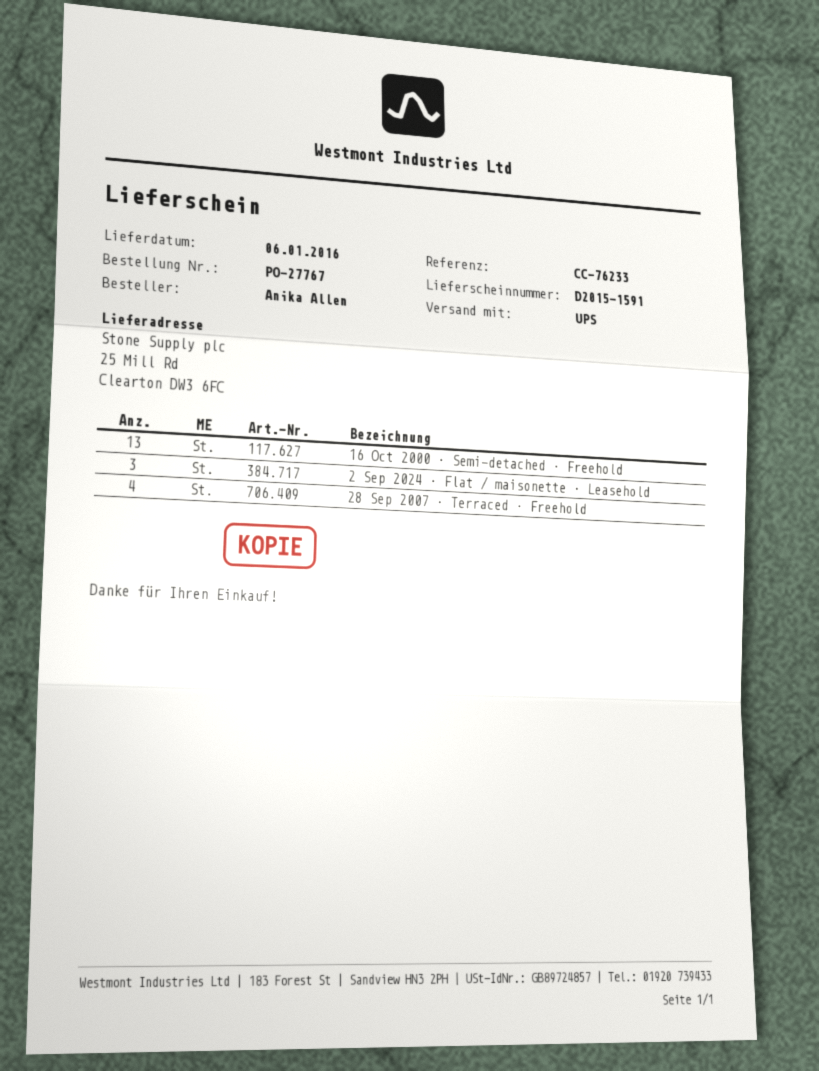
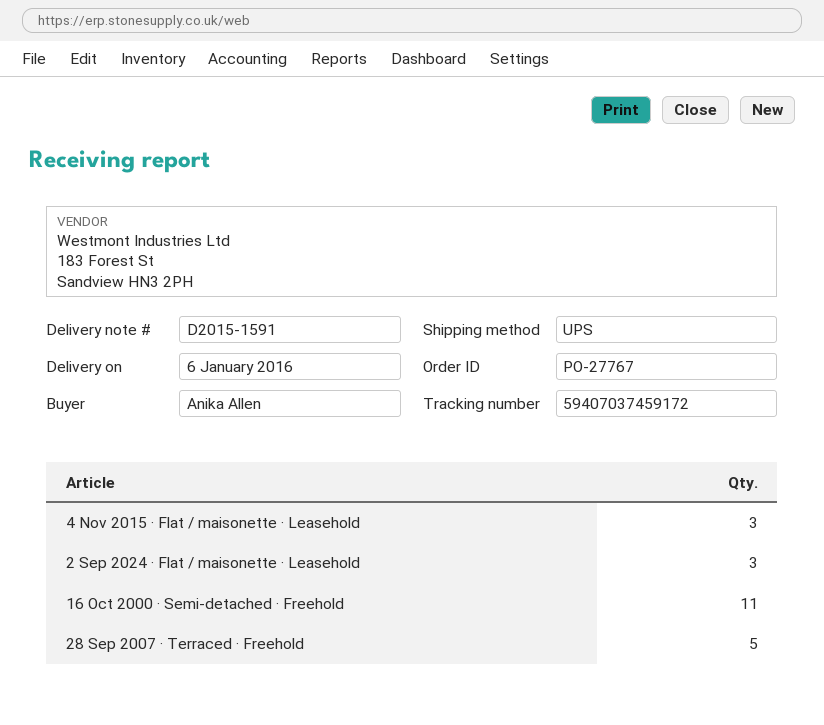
16 Oct 2000 · Semi-detached · Freehold: 13 -> 11
28 Sep 2007 · Terraced · Freehold: 4 -> 5
4 Nov 2015 · Flat / maisonette · Leasehold: none -> 3

